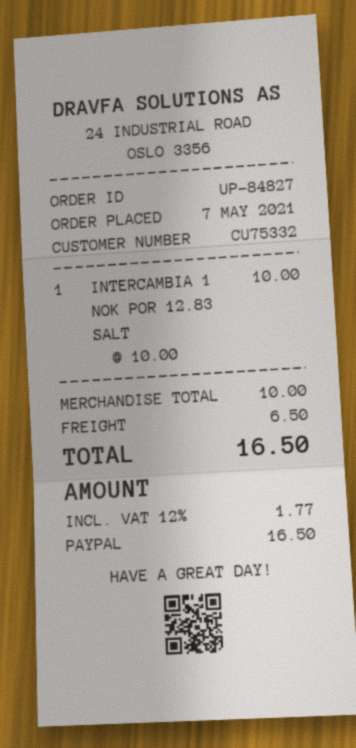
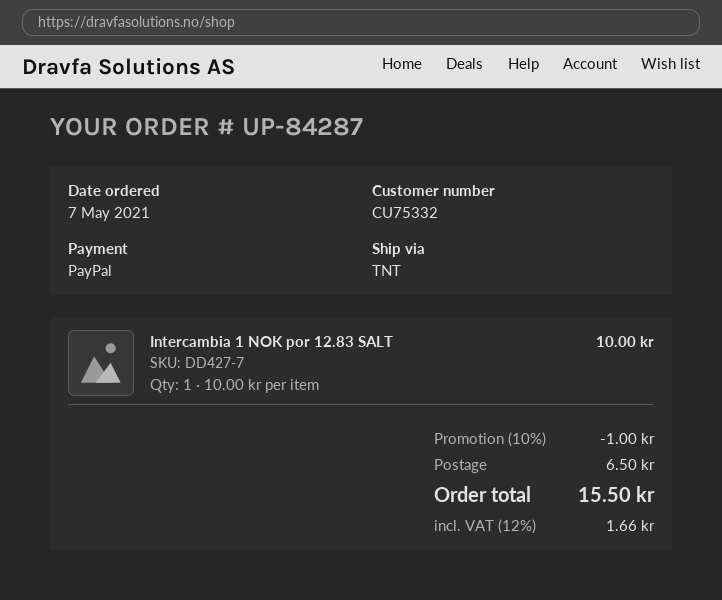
order number: UP-84827 -> UP-84287
discount: none -> 10% = 1.00
tax: 12% = 1.77 -> 12% = 1.66
total: 16.50 -> 15.50

